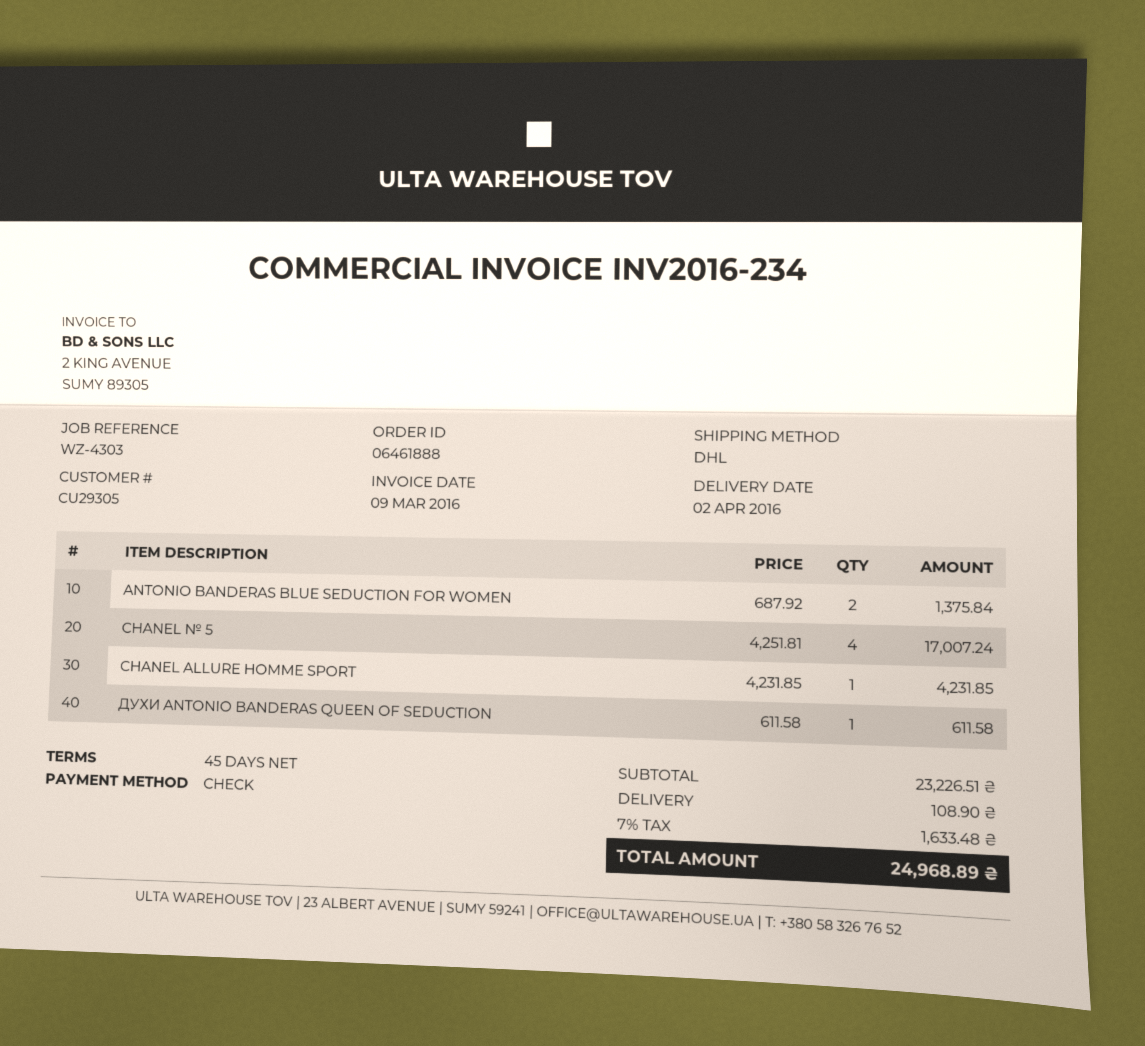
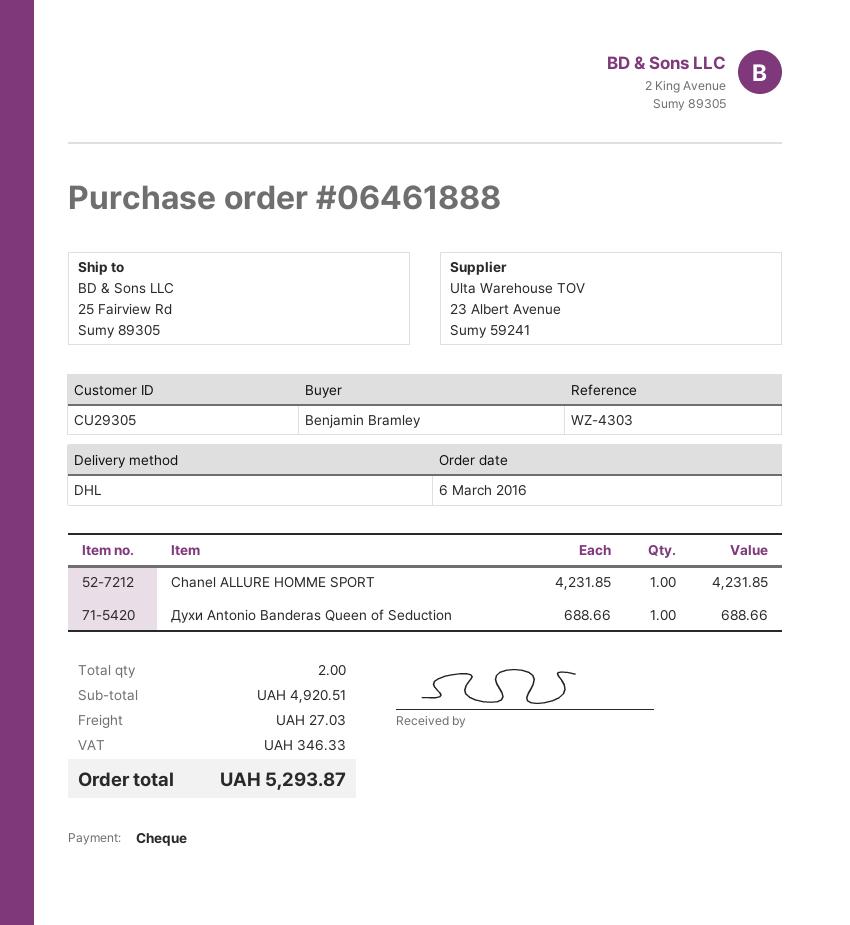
ANTONIO BANDERAS BLUE SEDUCTION FOR WOMEN: 2 x 687.92 = 1375.84 -> none
CHANEL № 5: 4 x 4251.81 = 17007.24 -> none
ДУХИ ANTONIO BANDERAS QUEEN OF SEDUCTION: 1 x 611.58 = 611.58 -> 1 x 688.66 = 688.66
subtotal: 23226.51 -> 4920.51
shipping: 108.90 -> 27.03
tax: 1633.48 -> 346.33
total: 24968.89 -> 5293.87

